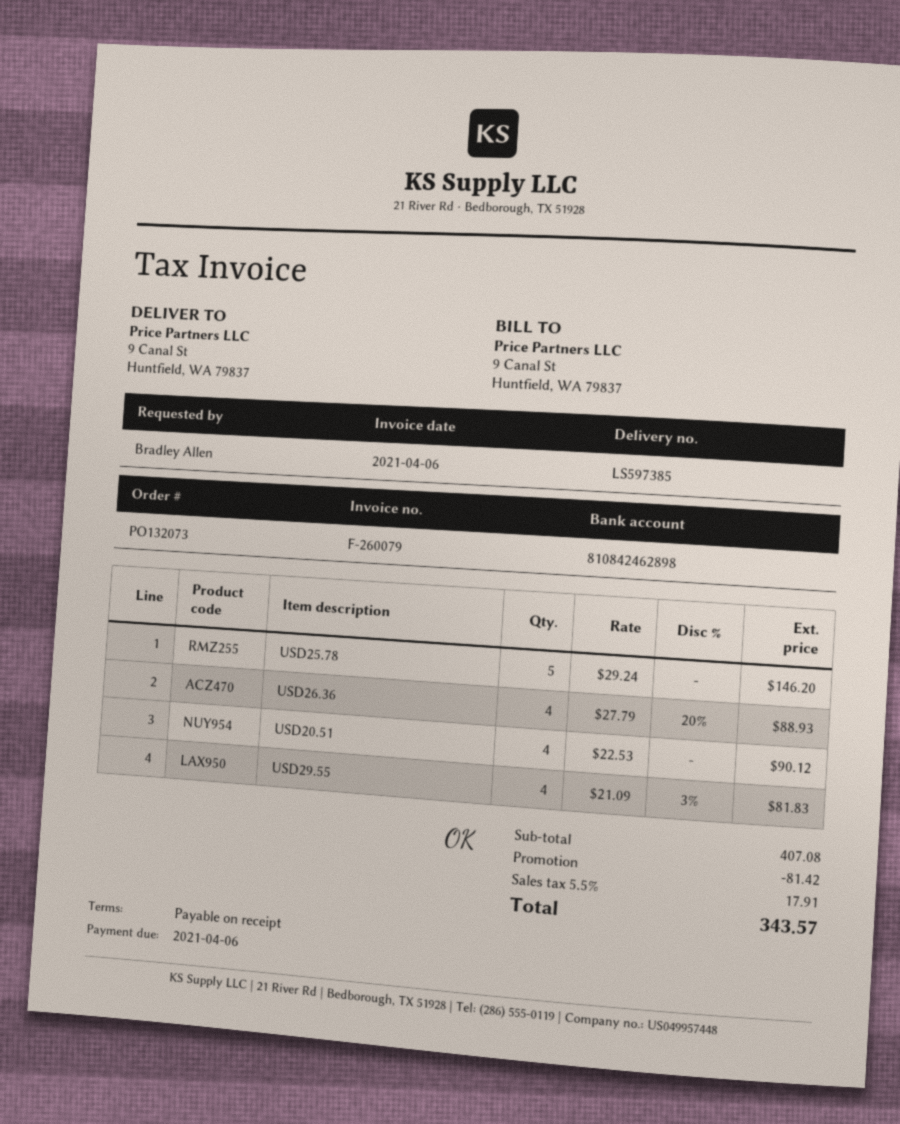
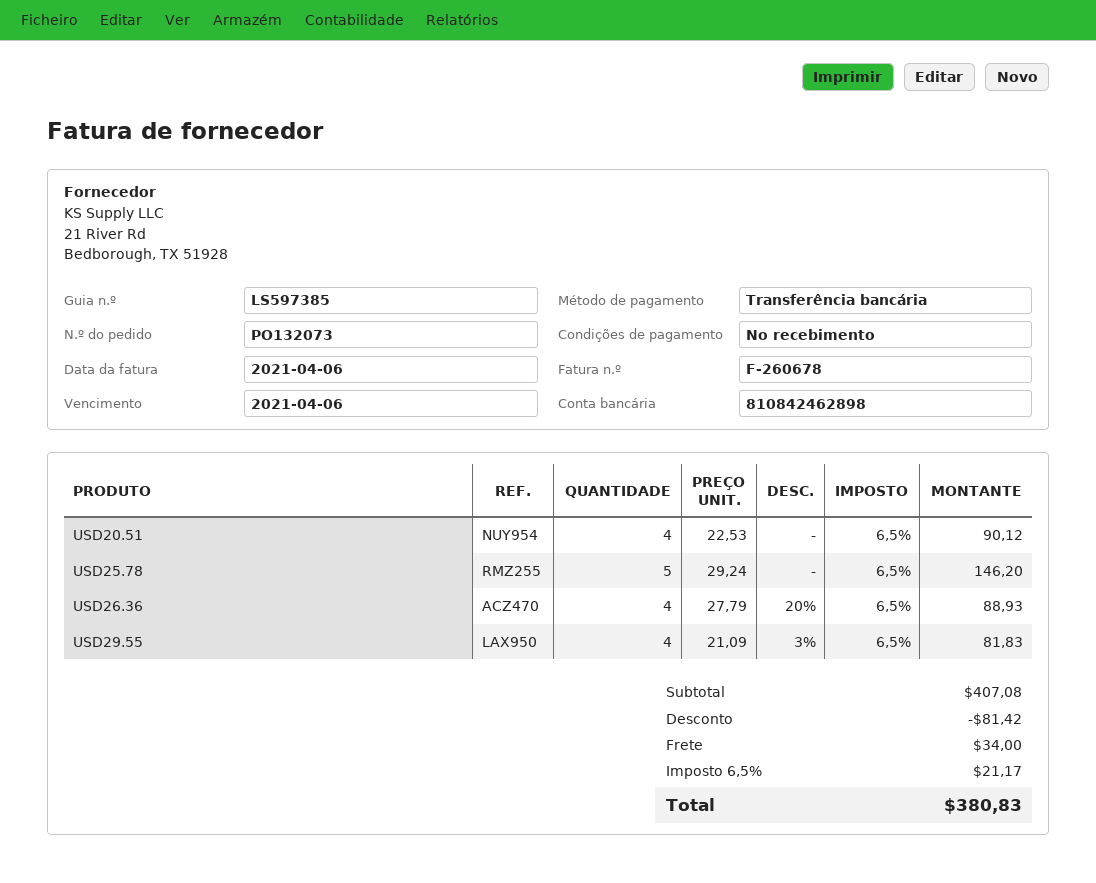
invoice number: F-260079 -> F-260678
shipping: none -> 34.00
tax: 5.5% = 17.91 -> 6.5% = 21.17
total: 343.57 -> 380.83

